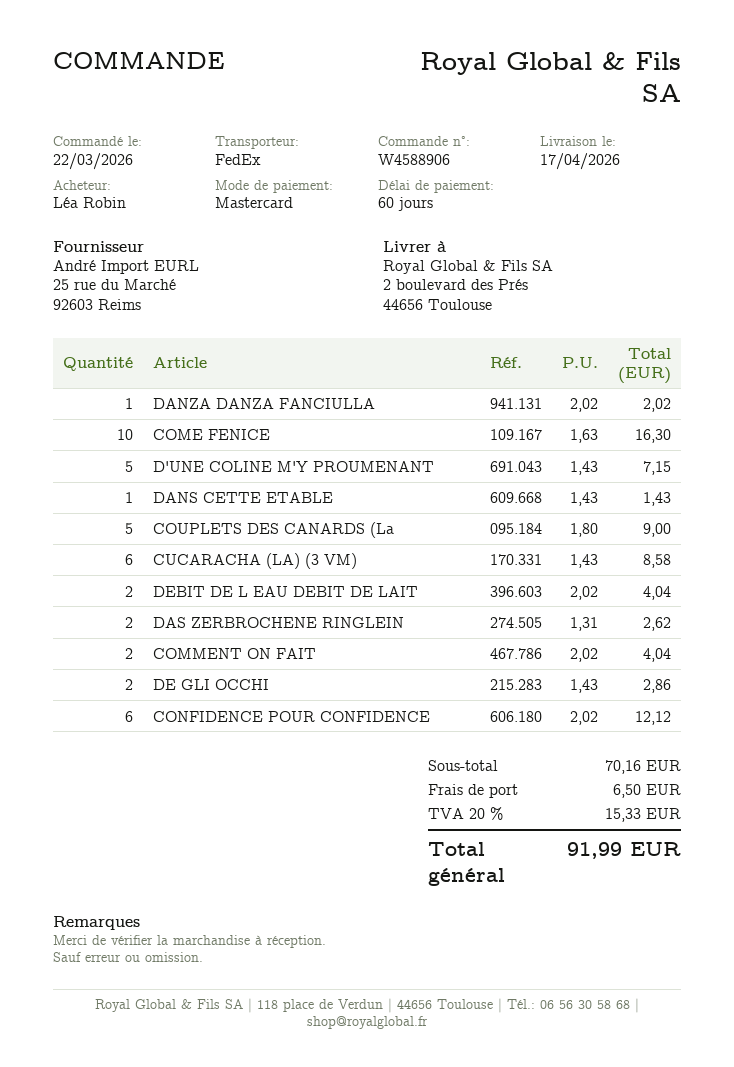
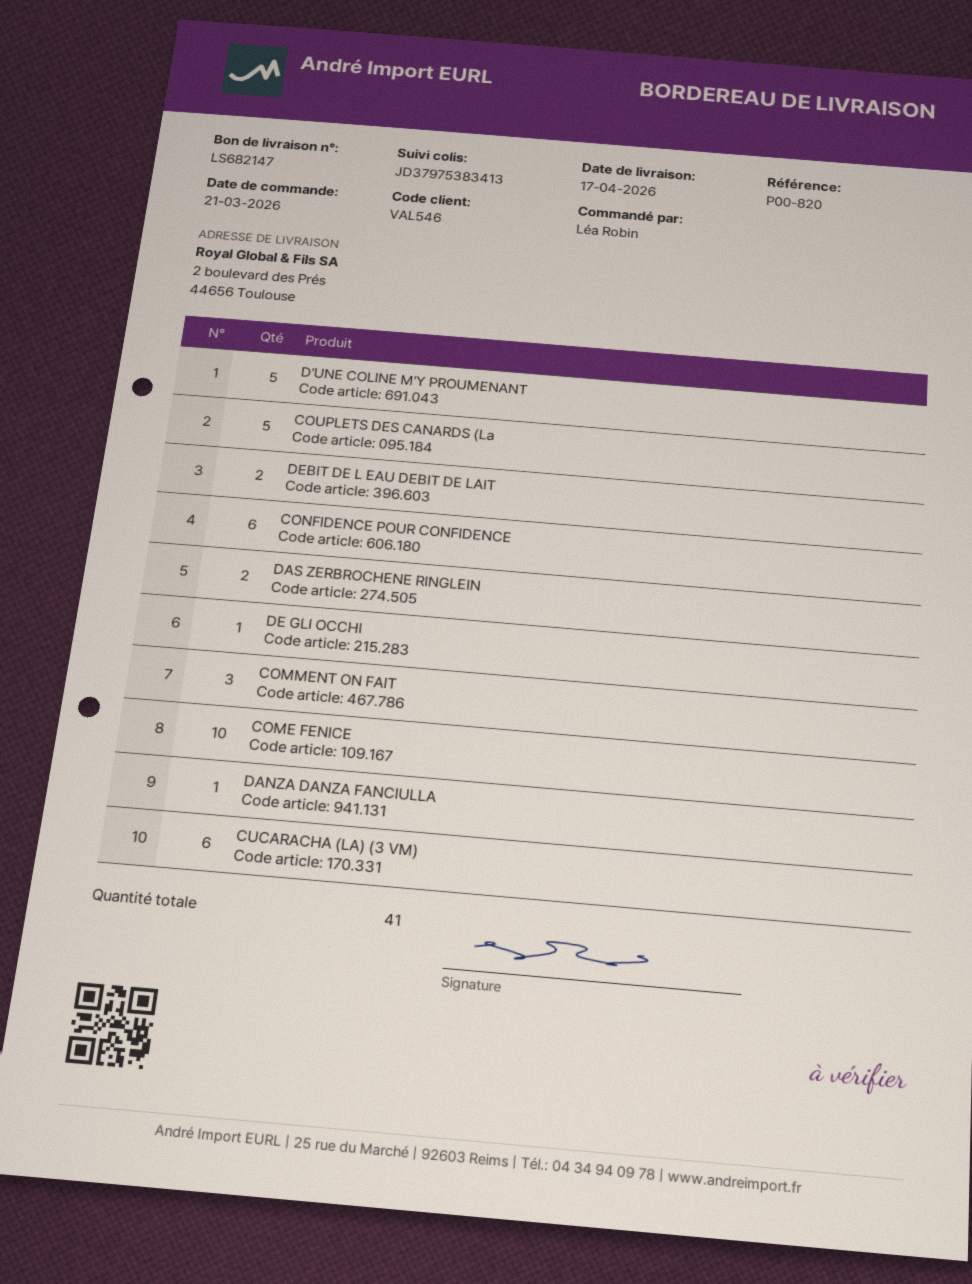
order date: 2026-03-22 -> 2026-03-21
DANS CETTE ETABLE: 1 -> none
COMMENT ON FAIT: 2 -> 3
DE GLI OCCHI: 2 -> 1

